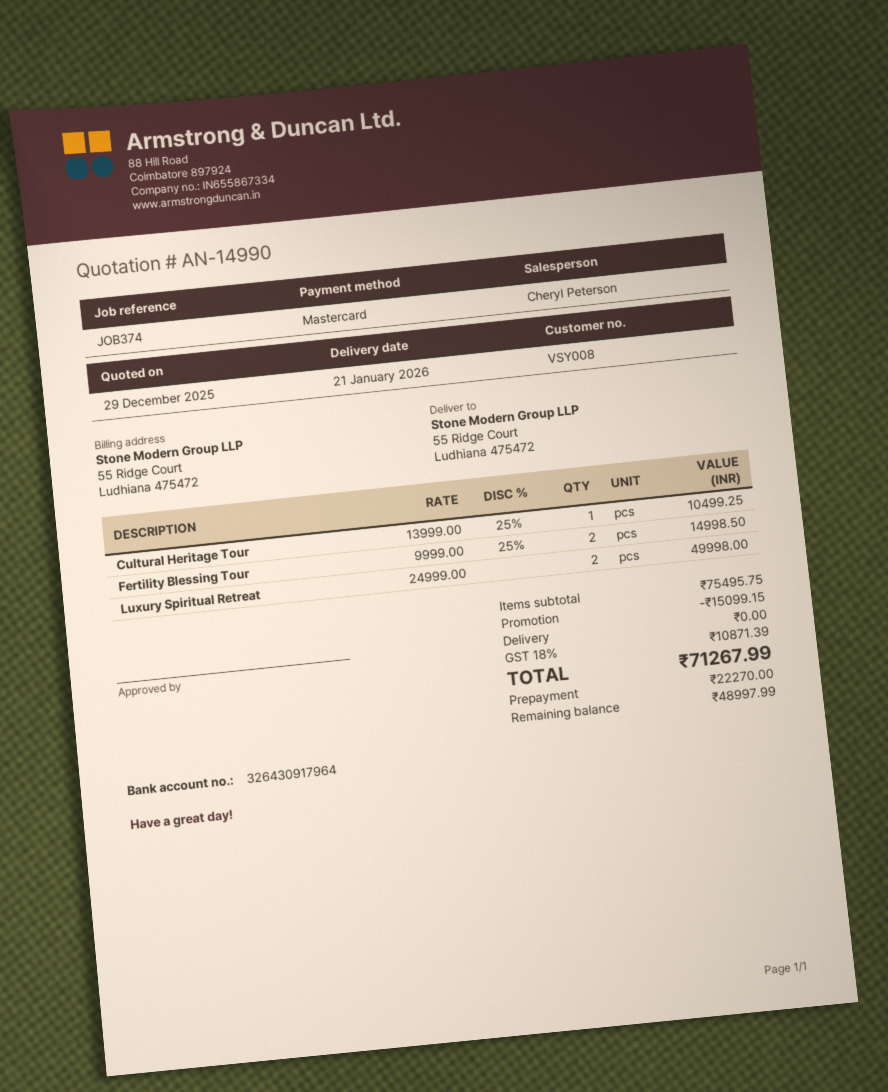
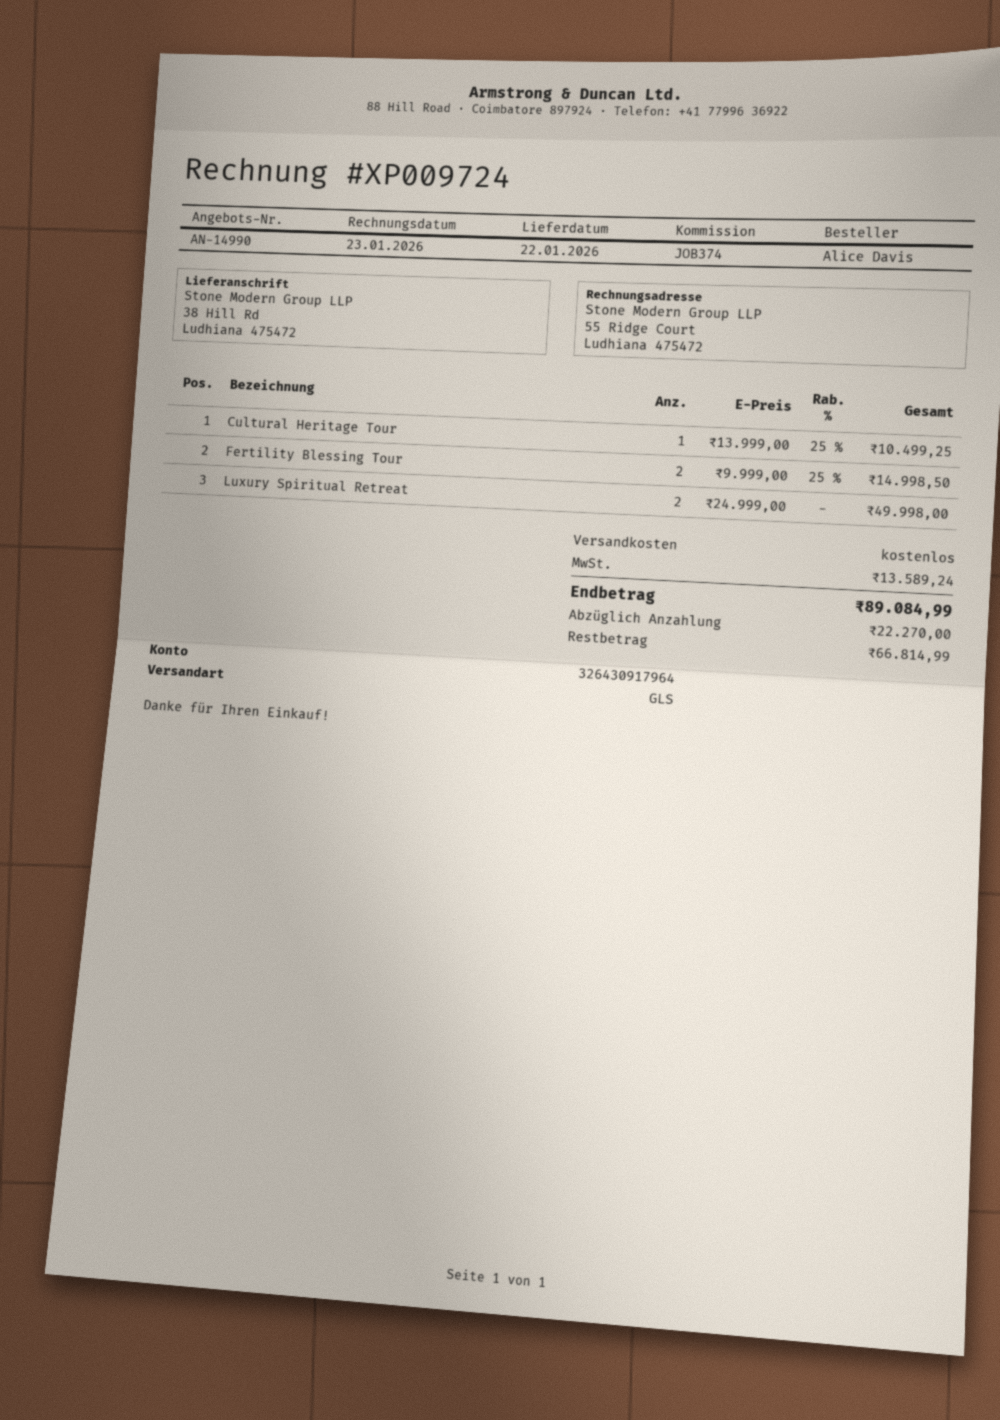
delivery date: 2026-01-21 -> 2026-01-22
ship to: 55 Ridge Court, Ludhiana 475472 -> 38 Hill Rd, Ludhiana 475472
discount: 15099.15 -> none
tax: 10871.39 -> 13589.24
total: 71267.99 -> 89084.99
balance: 48997.99 -> 66814.99

